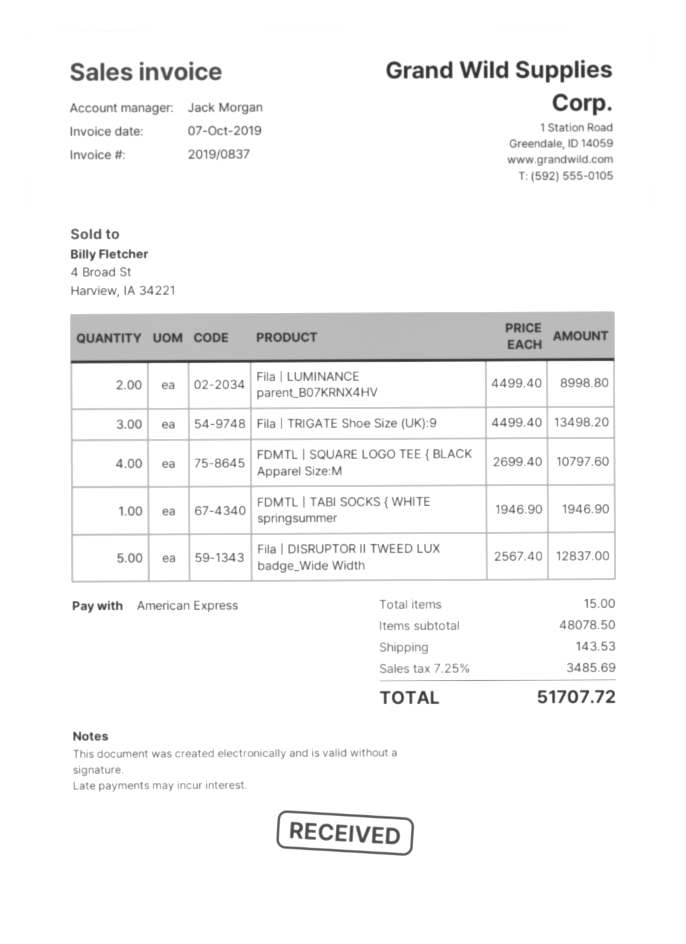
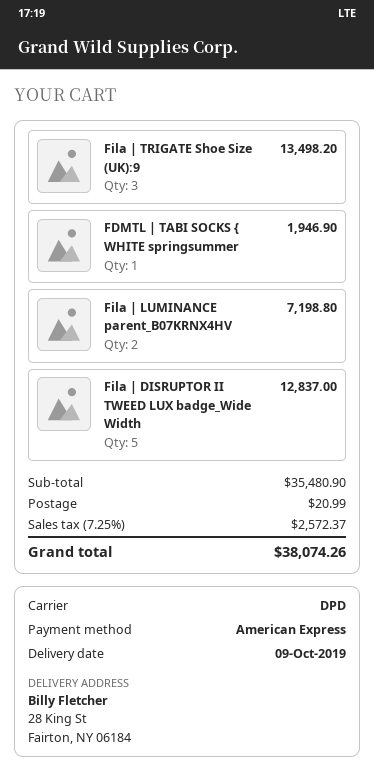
Fila | LUMINANCE parent_B07KRNX4HV: 2 for 8998.80 -> 2 for 7198.80
FDMTL | SQUARE LOGO TEE { BLACK Apparel Size:M: 4 for 10797.60 -> none
subtotal: 48078.50 -> 35480.90
shipping: 143.53 -> 20.99
tax: 7.25% = 3485.69 -> 7.25% = 2572.37
total: 51707.72 -> 38074.26

